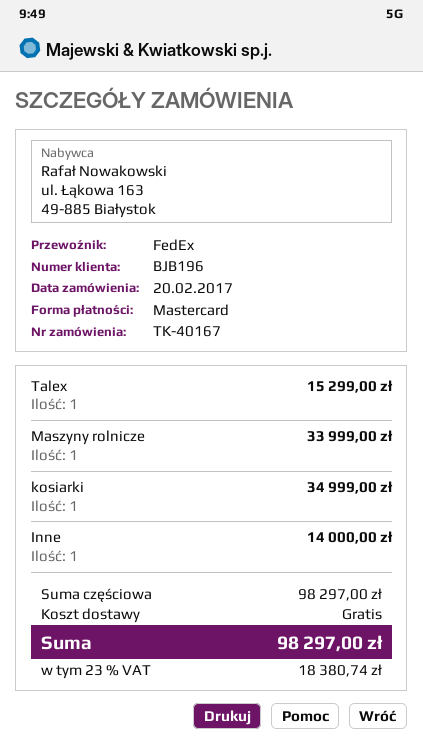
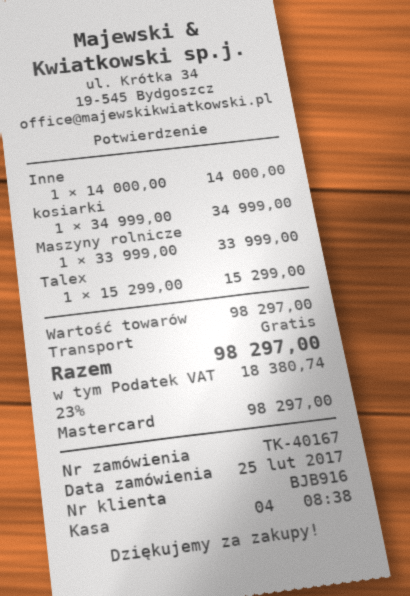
order date: 2017-02-20 -> 2017-02-25
customer number: BJB196 -> BJB916

